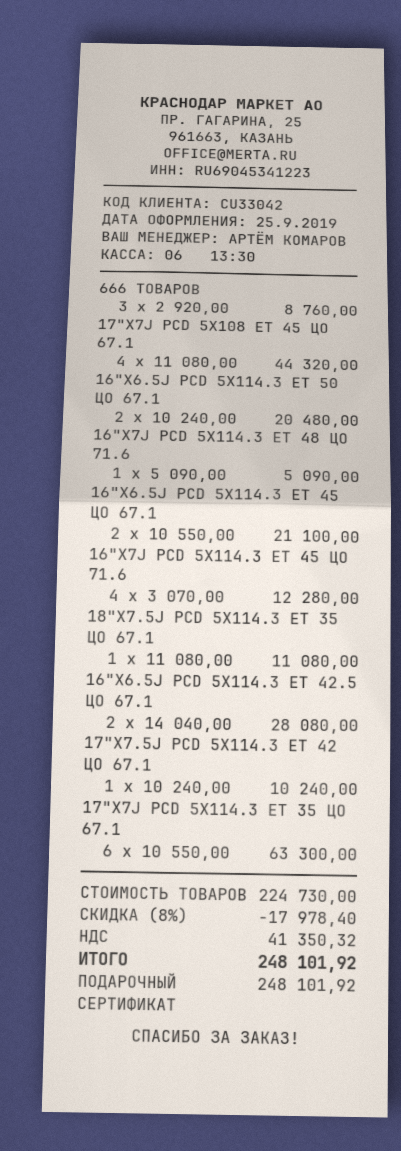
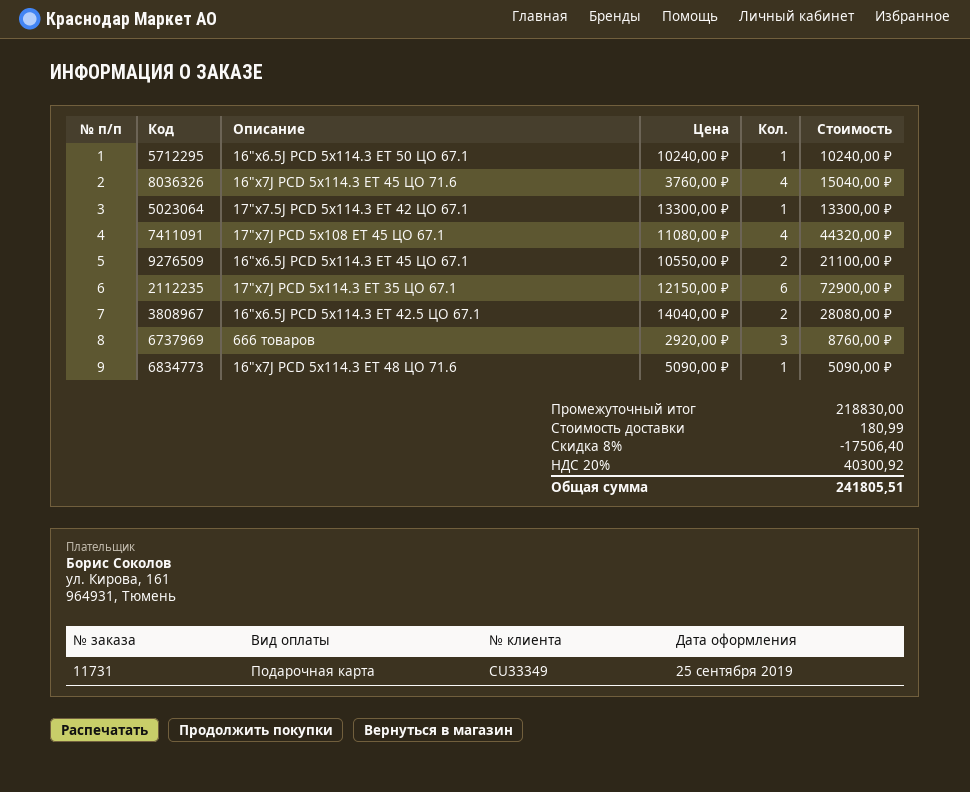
customer number: CU33042 -> CU33349
16"X6.5J PCD 5X114.3 ЕТ 50 ЦО 67.1: 2 x 10240.00 = 20480.00 -> 1 x 10240.00 = 10240.00
16"X7J PCD 5X114.3 ЕТ 45 ЦО 71.6: 4 x 3070.00 = 12280.00 -> 4 x 3760.00 = 15040.00
18"X7.5J PCD 5X114.3 ЕТ 35 ЦО 67.1: 1 x 11080.00 = 11080.00 -> none
17"X7.5J PCD 5X114.3 ЕТ 42 ЦО 67.1: 1 x 10240.00 = 10240.00 -> 1 x 13300.00 = 13300.00
17"X7J PCD 5X114.3 ЕТ 35 ЦО 67.1: 6 x 10550.00 = 63300.00 -> 6 x 12150.00 = 72900.00
subtotal: 224730.00 -> 218830.00
discount: 8% = 17978.40 -> 8% = 17506.40
shipping: none -> 180.99
tax: 41350.32 -> 40300.92
total: 248101.92 -> 241805.51

